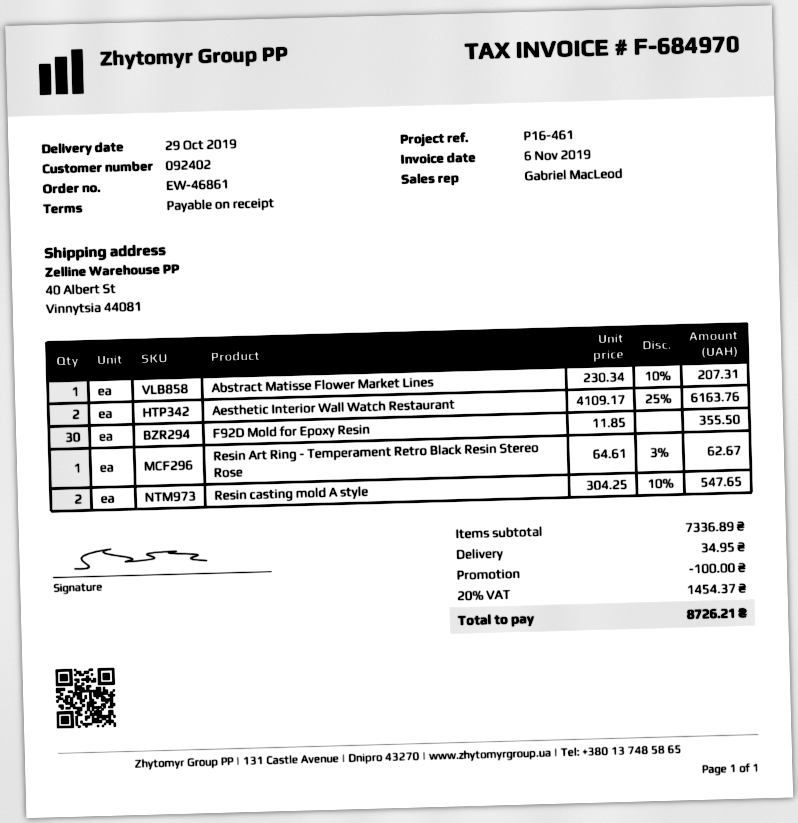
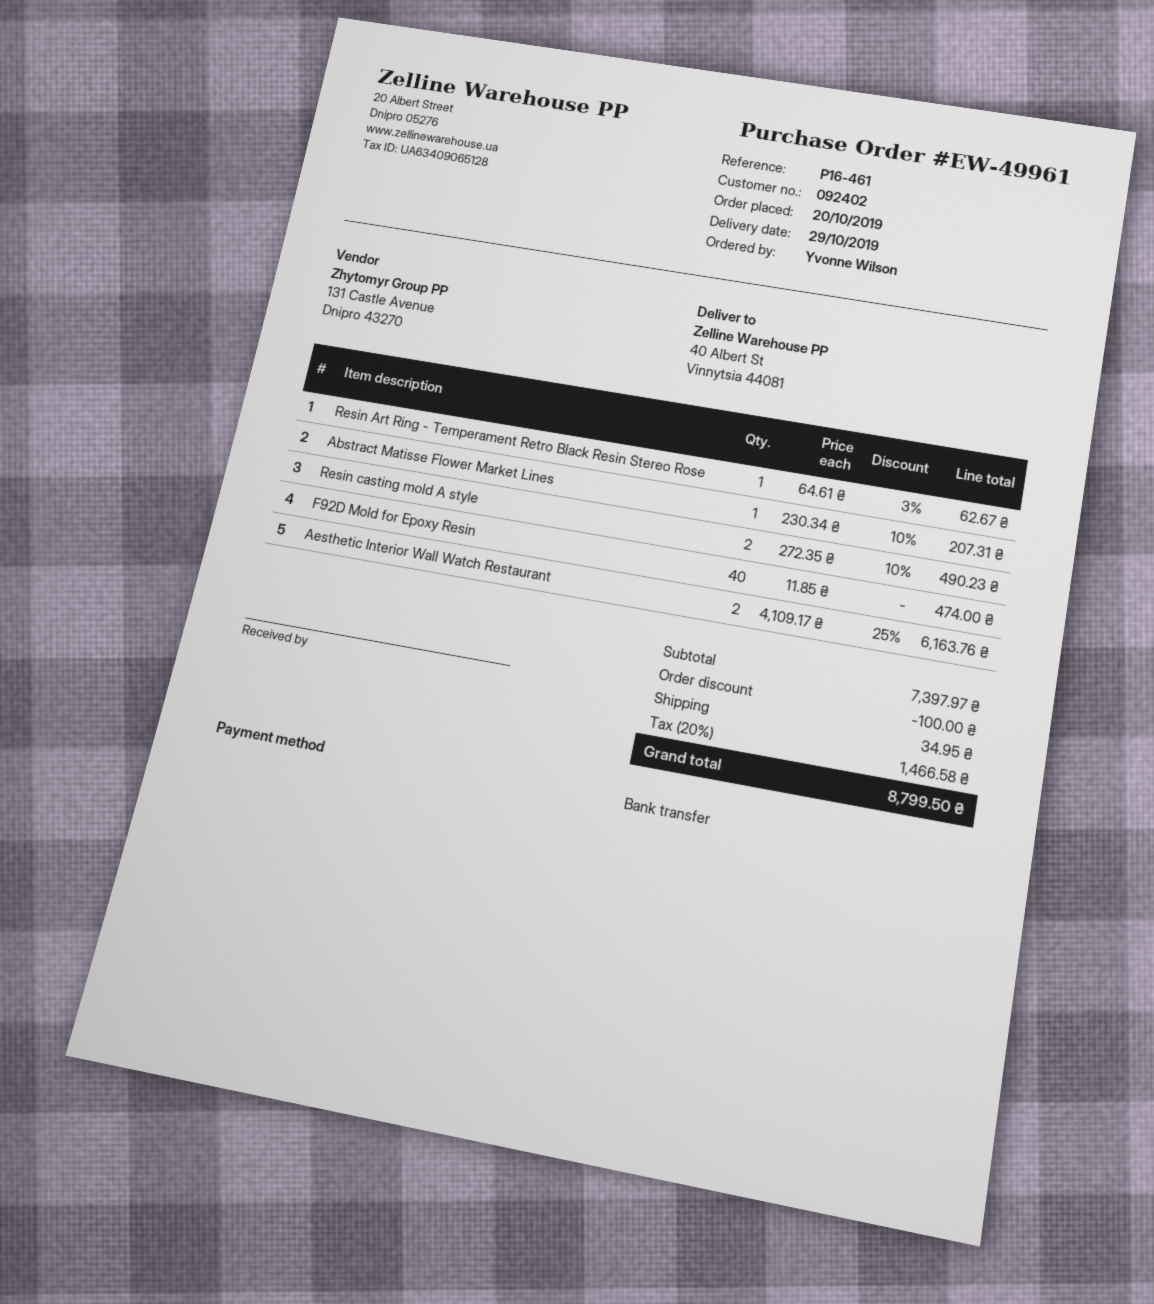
order number: EW-46861 -> EW-49961
F92D Mold for Epoxy Resin: 30 x 11.85 = 355.50 -> 40 x 11.85 = 474.00
Resin casting mold A style: 2 x 304.25 - 10% = 547.65 -> 2 x 272.35 - 10% = 490.23
subtotal: 7336.89 -> 7397.97
tax: 20% = 1454.37 -> 20% = 1466.58
total: 8726.21 -> 8799.50

